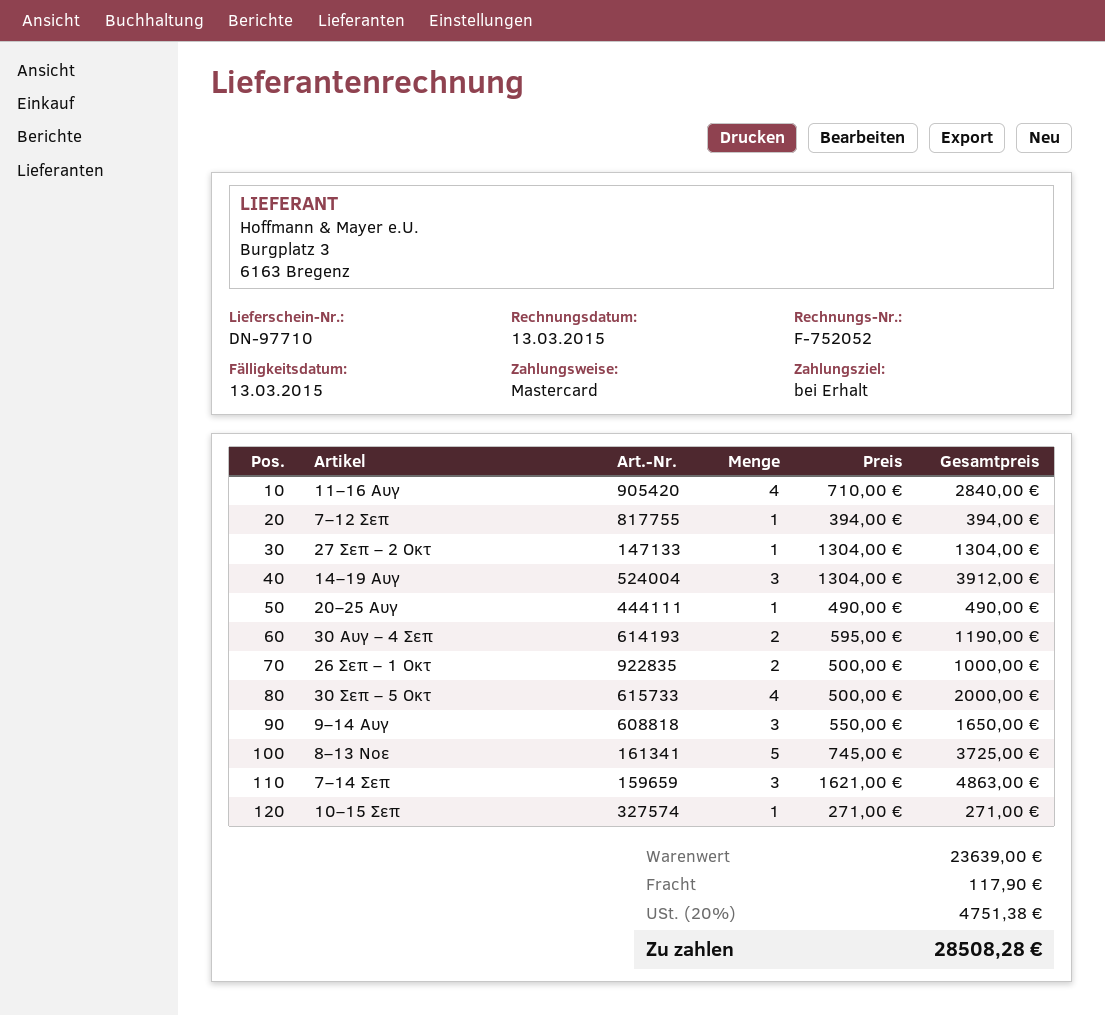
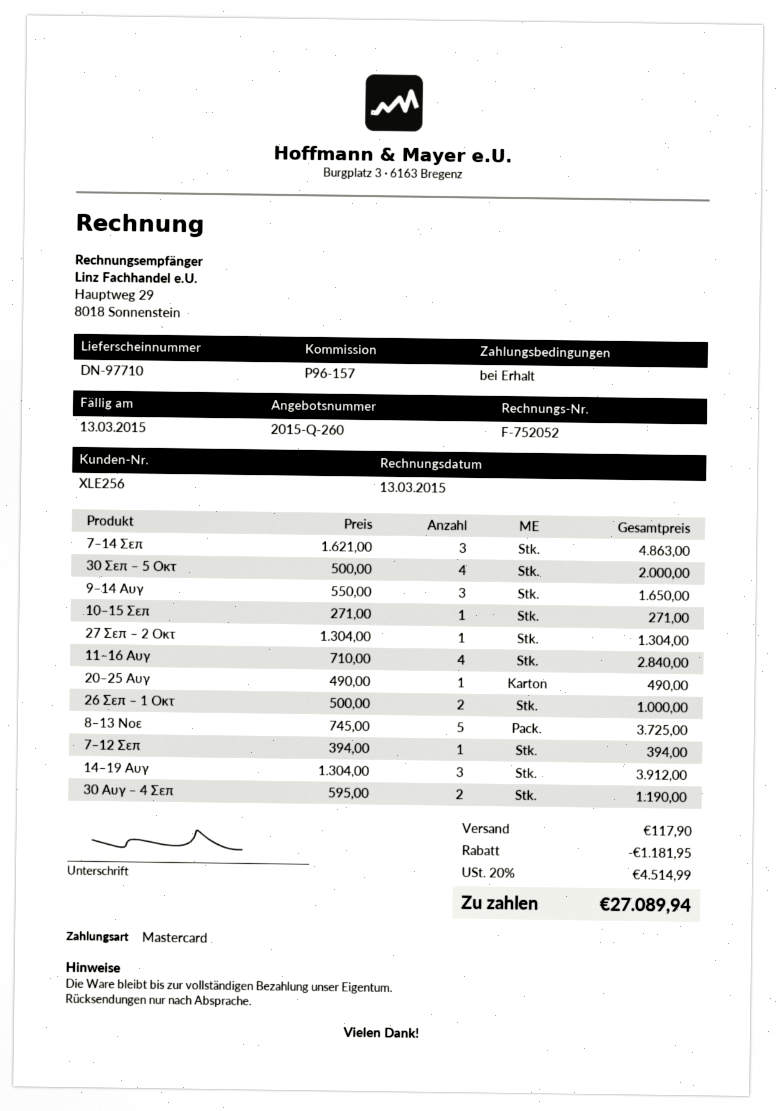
discount: none -> 1181.95
tax: 20% = 4751.38 -> 20% = 4514.99
total: 28508.28 -> 27089.94

